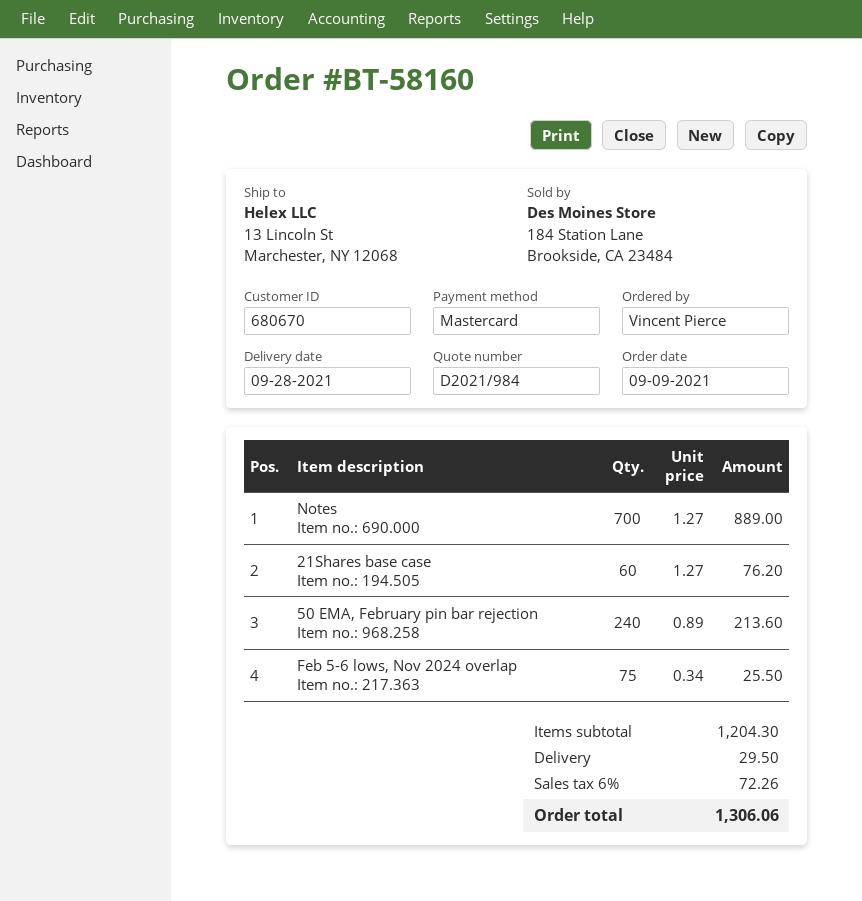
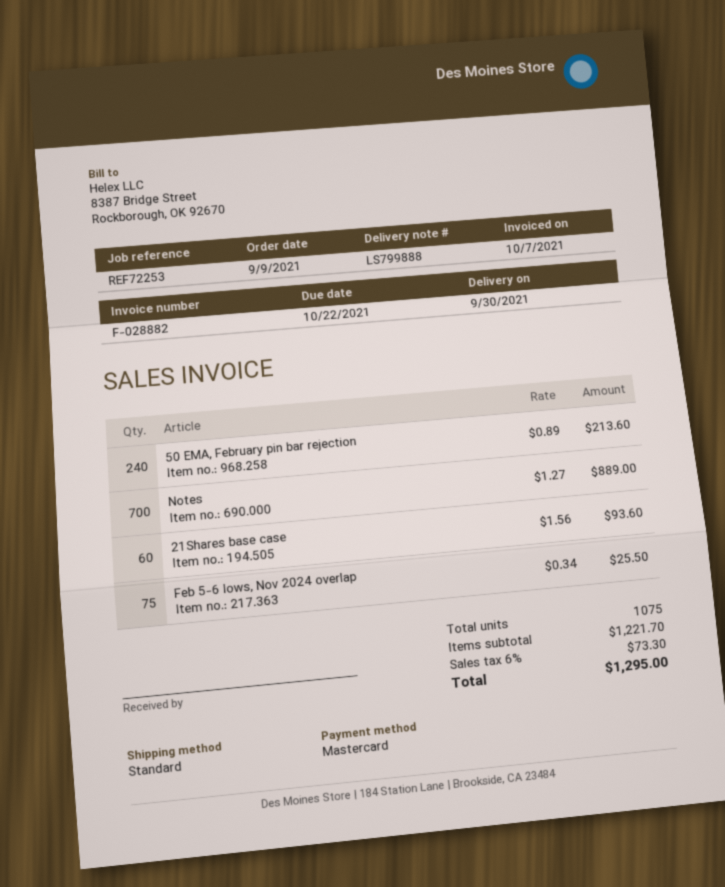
delivery date: 2021-09-28 -> 2021-09-30
21Shares base case: 60 x 1.27 = 76.20 -> 60 x 1.56 = 93.60
subtotal: 1204.30 -> 1221.70
shipping: 29.50 -> none
tax: 6% = 72.26 -> 6% = 73.30
total: 1306.06 -> 1295.00

